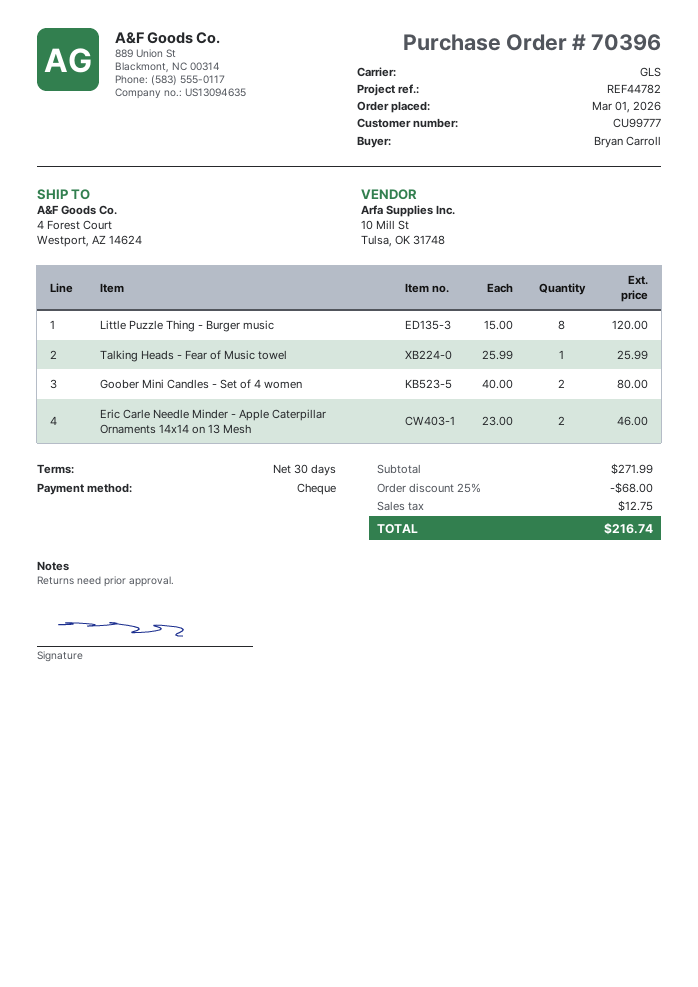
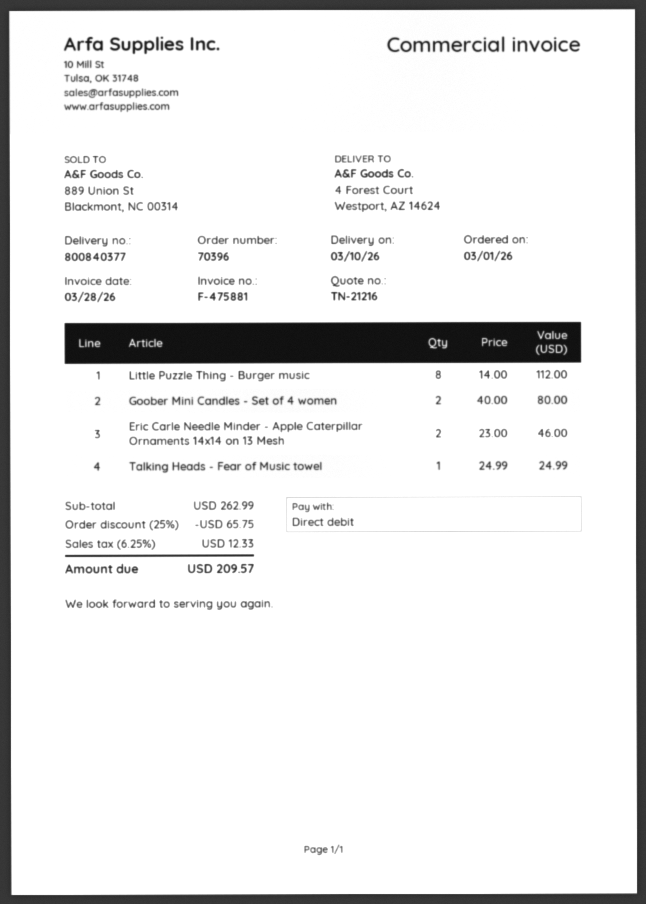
payment method: cheque -> direct debit
Little Puzzle Thing - Burger music: 8 x 15.00 = 120.00 -> 8 x 14.00 = 112.00
Talking Heads - Fear of Music towel: 1 x 25.99 = 25.99 -> 1 x 24.99 = 24.99
subtotal: 271.99 -> 262.99
discount: 25% = 68.00 -> 25% = 65.75
tax: 12.75 -> 12.33
total: 216.74 -> 209.57

